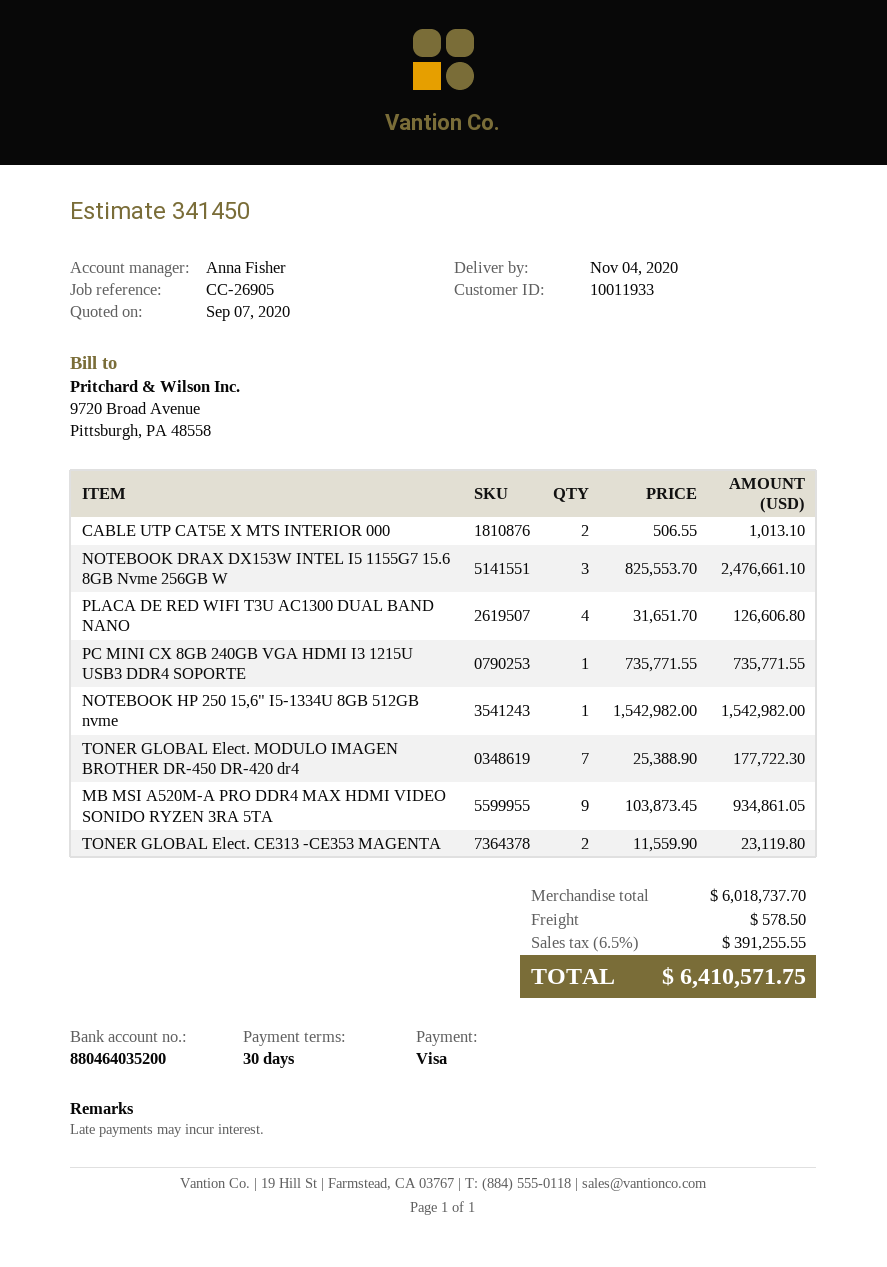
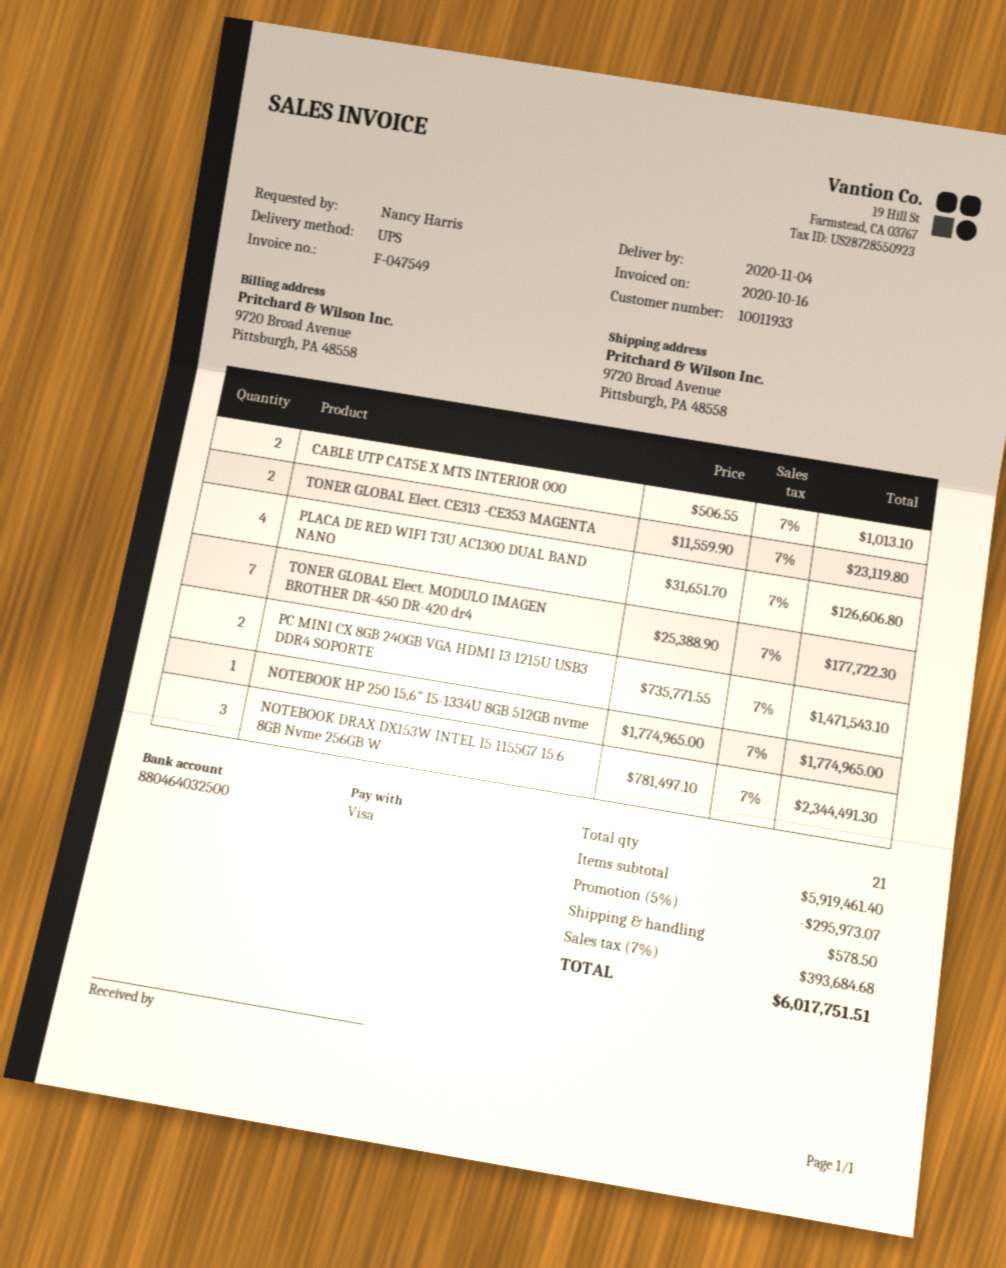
bank account: 880464035200 -> 880464032500
NOTEBOOK DRAX DX153W INTEL I5 1155G7 15.6 8GB Nvme 256GB W: 3 x 825553.70 = 2476661.10 -> 3 x 781497.10 = 2344491.30
PC MINI CX 8GB 240GB VGA HDMI I3 1215U USB3 DDR4 SOPORTE: 1 x 735771.55 = 735771.55 -> 2 x 735771.55 = 1471543.10
NOTEBOOK HP 250 15,6" I5-1334U 8GB 512GB nvme: 1 x 1542982.00 = 1542982.00 -> 1 x 1774965.00 = 1774965.00
MB MSI A520M-A PRO DDR4 MAX HDMI VIDEO SONIDO RYZEN 3RA 5TA: 9 x 103873.45 = 934861.05 -> none
subtotal: 6018737.70 -> 5919461.40
discount: none -> 5% = 295973.07
tax: 6.5% = 391255.55 -> 7% = 393684.68
total: 6410571.75 -> 6017751.51

